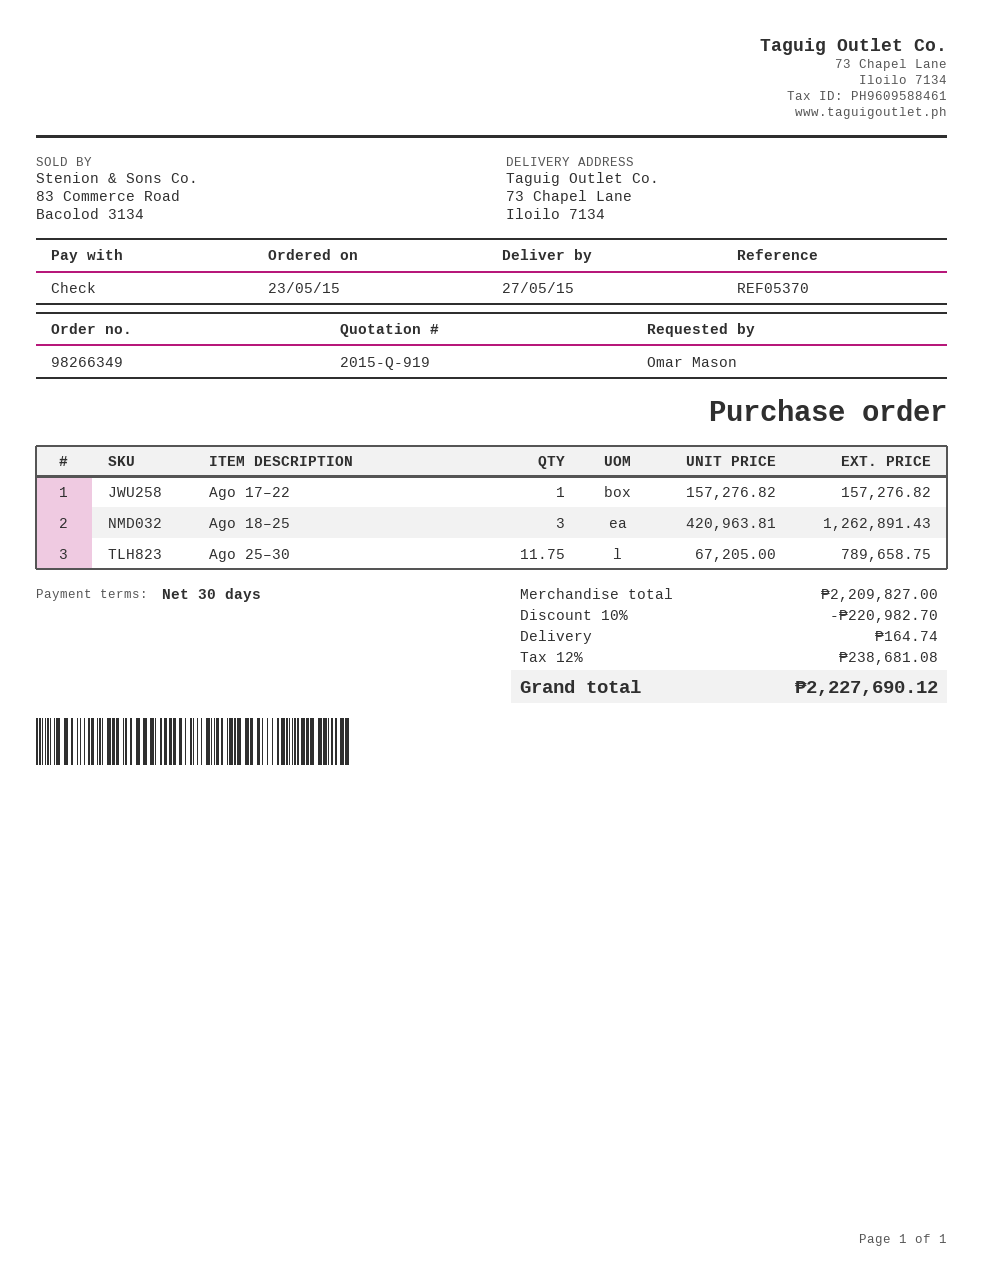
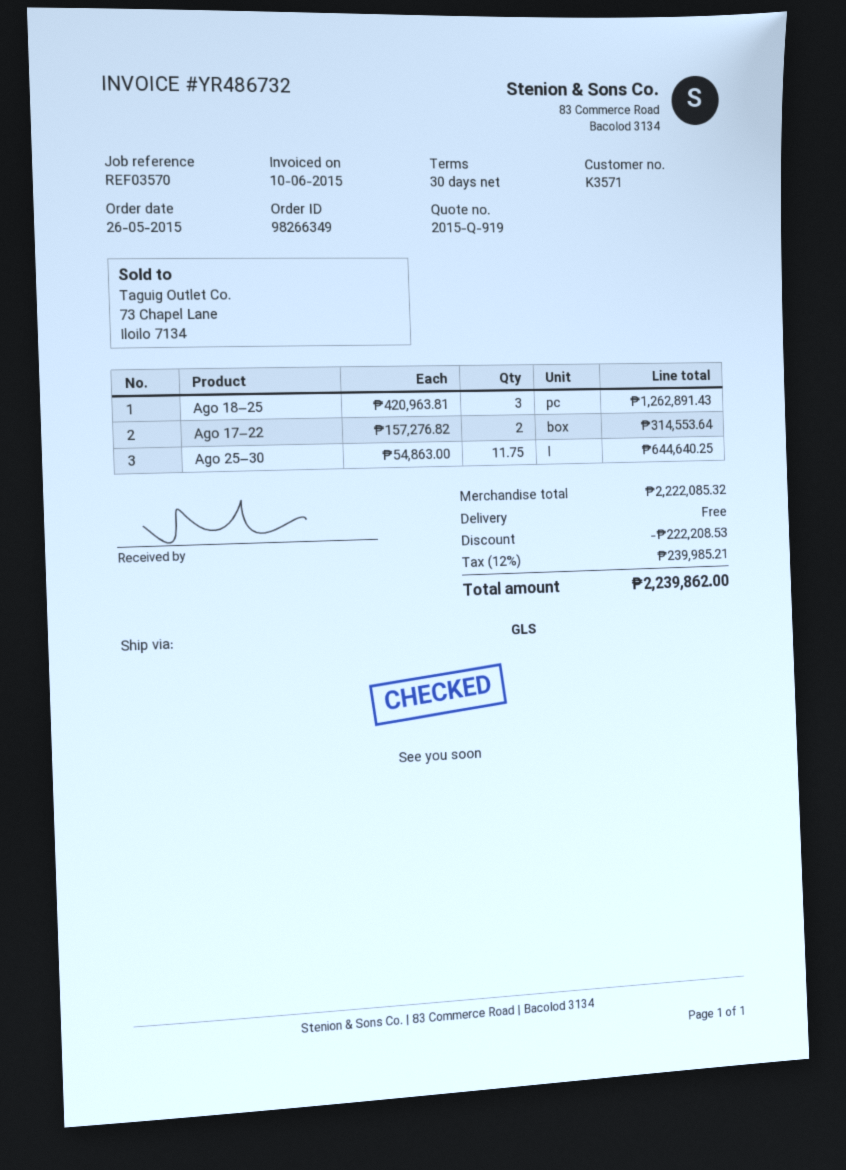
order date: 2015-05-23 -> 2015-05-26
reference: REF05370 -> REF03570
Ago 17–22: 1 x 157276.82 = 157276.82 -> 2 x 157276.82 = 314553.64
Ago 25–30: 11.75 x 67205.00 = 789658.75 -> 11.75 x 54863.00 = 644640.25
subtotal: 2209827.00 -> 2222085.32
discount: 220982.70 -> 222208.53
shipping: 164.74 -> 0.00
tax: 12% = 238681.08 -> 12% = 239985.21
total: 2227690.12 -> 2239862.00

